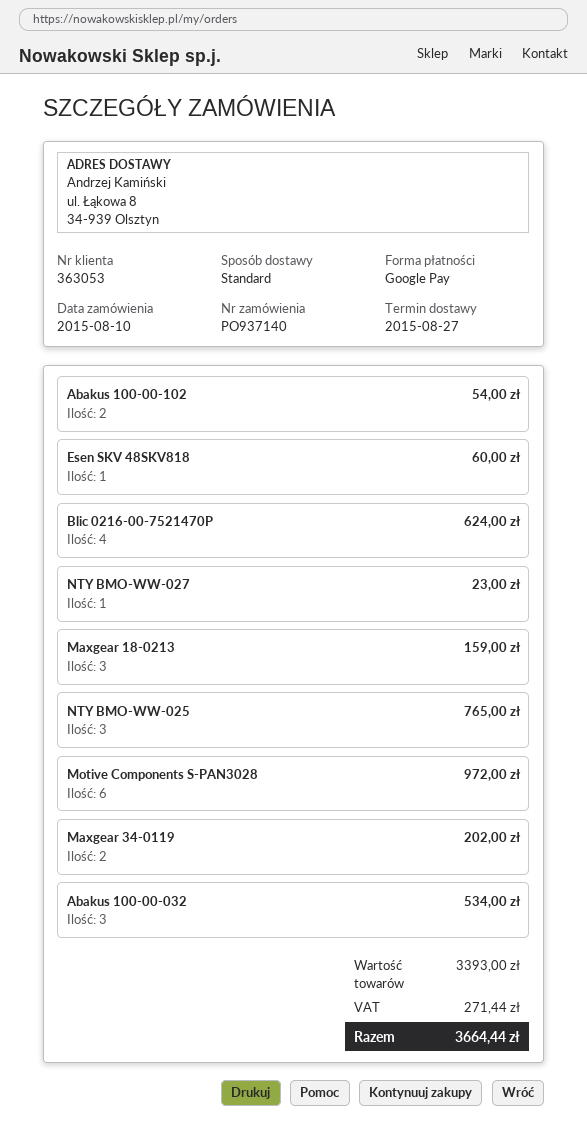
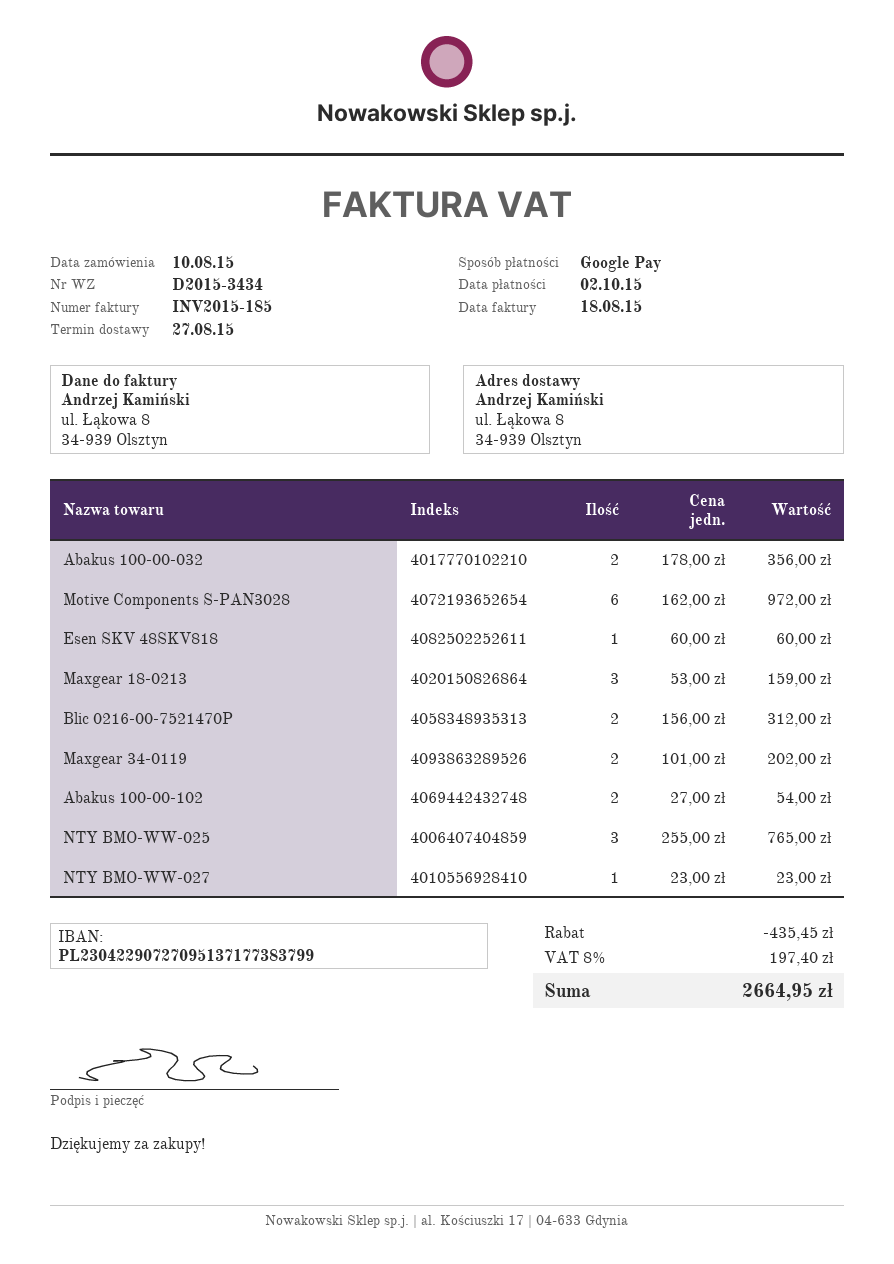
Blic 0216-00-7521470P: 4 for 624.00 -> 2 for 312.00
Abakus 100-00-032: 3 for 534.00 -> 2 for 356.00
discount: none -> 435.45
tax: 271.44 -> 197.40
total: 3664.44 -> 2664.95

